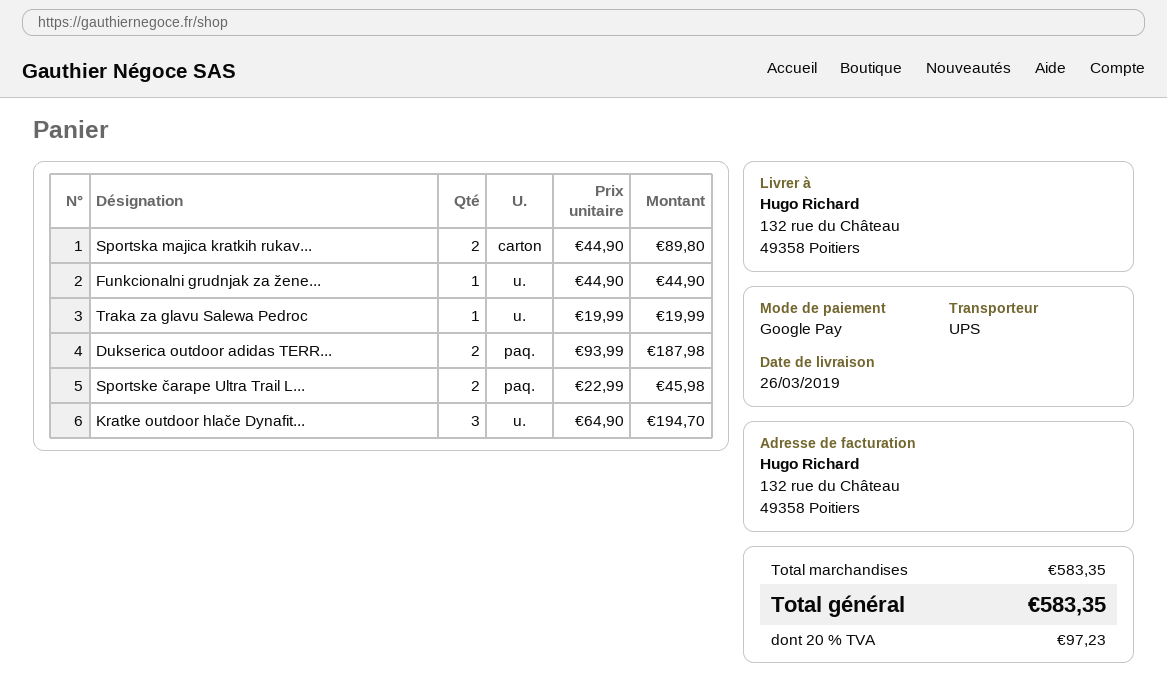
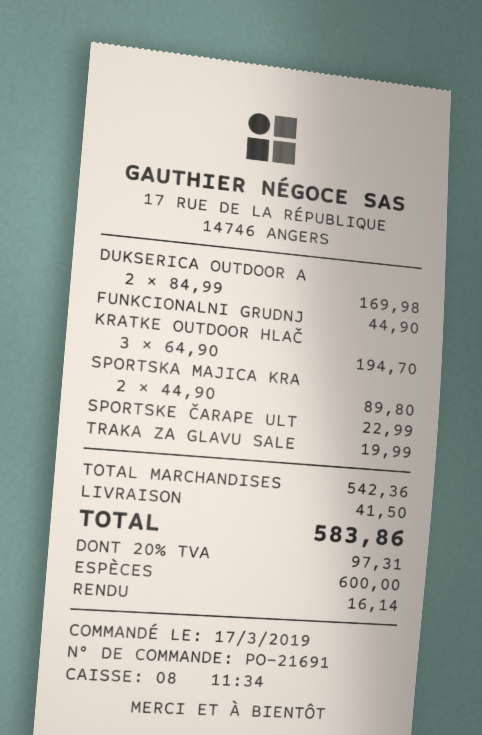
payment method: Google Pay -> cash
Dukserica outdoor adidas TERR...: 2 x 93.99 = 187.98 -> 2 x 84.99 = 169.98
Sportske čarape Ultra Trail L...: 2 x 22.99 = 45.98 -> 1 x 22.99 = 22.99
subtotal: 583.35 -> 542.36
shipping: none -> 41.50
tax: 20% = 97.23 -> 20% = 97.31
total: 583.35 -> 583.86

